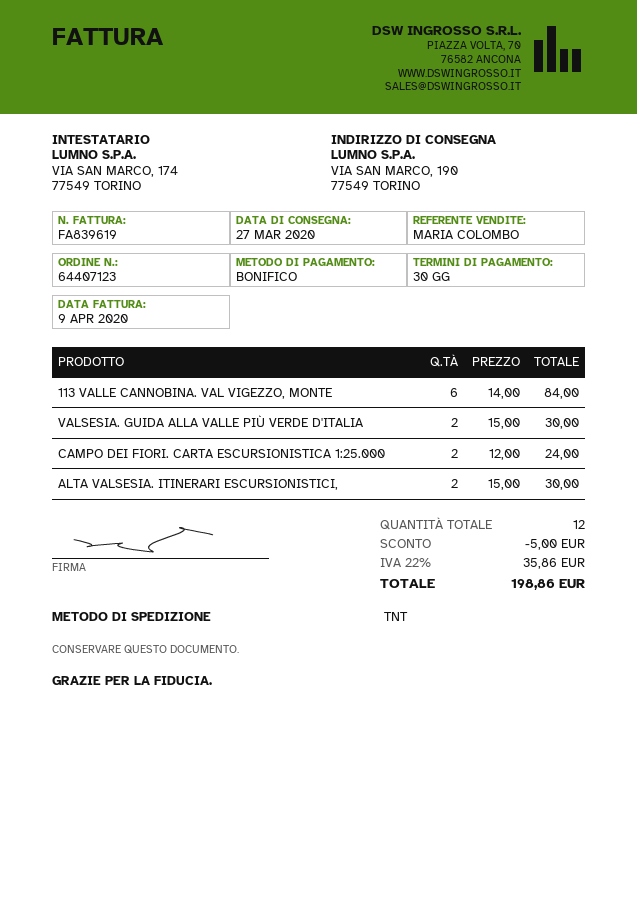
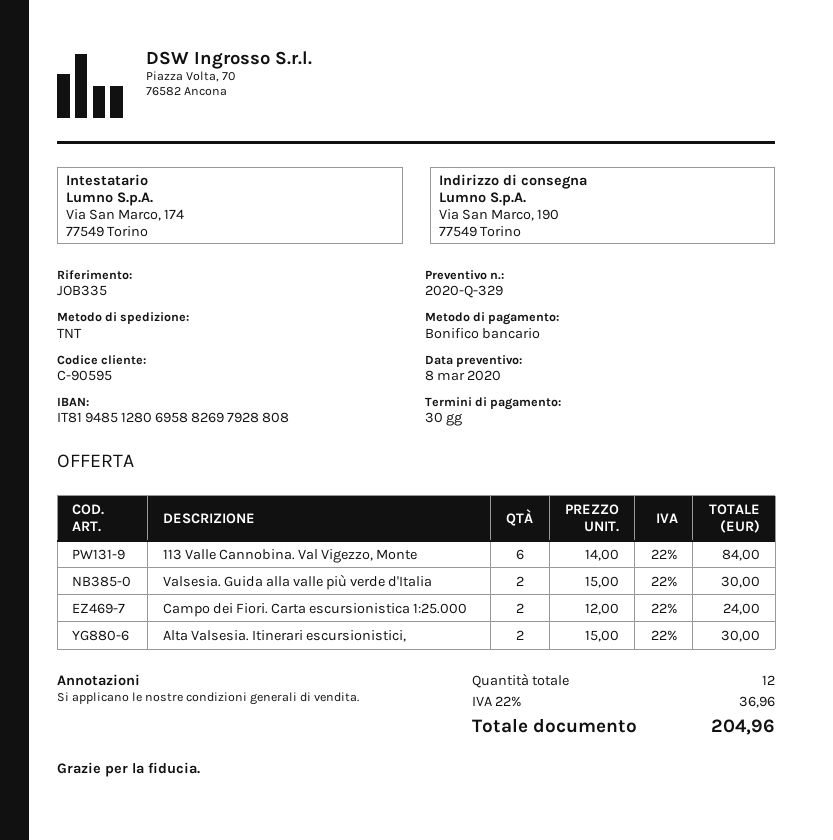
discount: 5.00 -> none
tax: 22% = 35.86 -> 22% = 36.96
total: 198.86 -> 204.96

